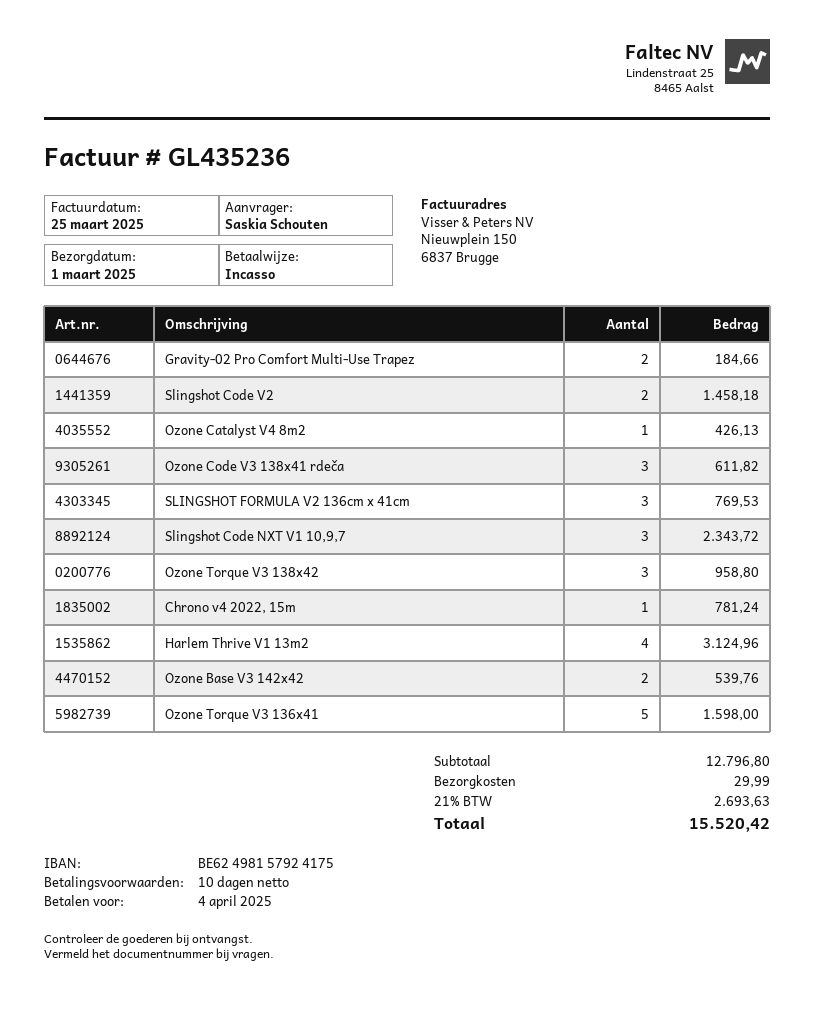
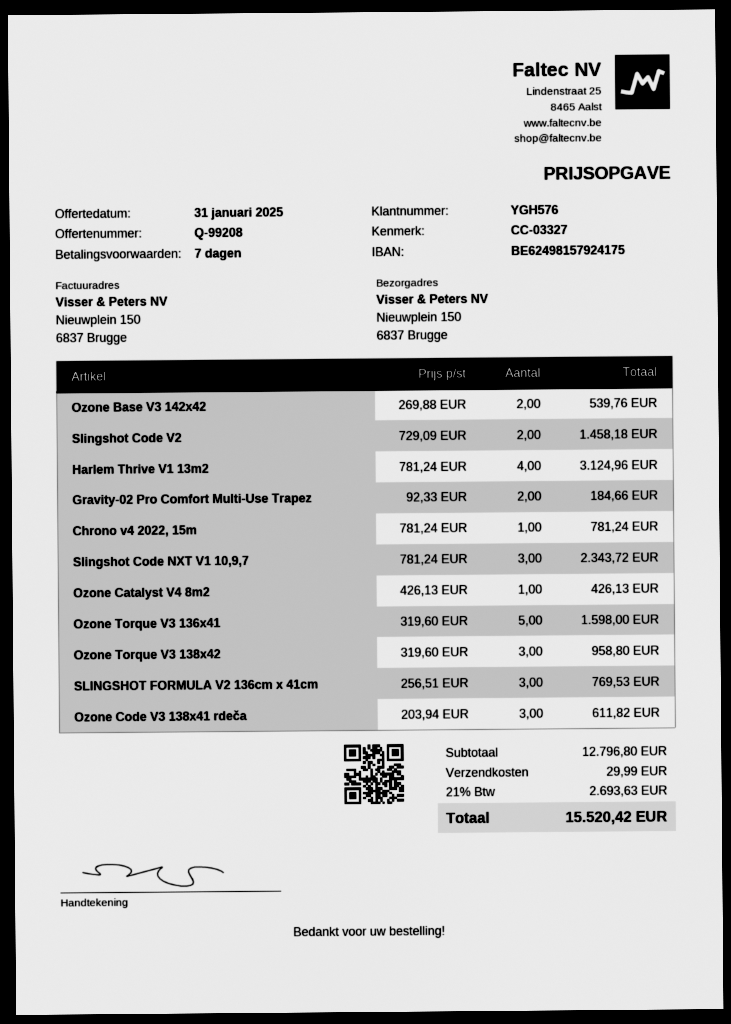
payment terms: 10 days -> 7 days

